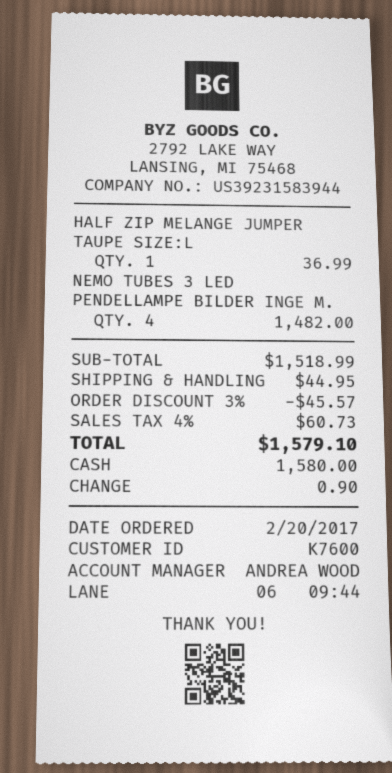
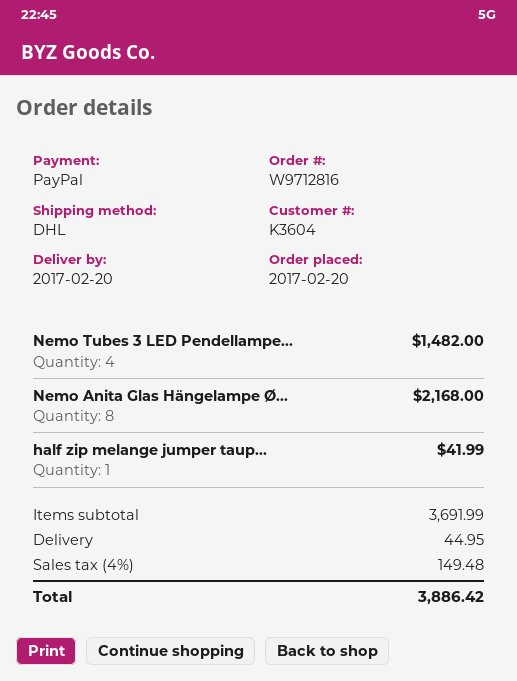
customer number: K7600 -> K3604
payment method: cash -> PayPal
HALF ZIP MELANGE JUMPER TAUPE SIZE:L: 1 for 36.99 -> 1 for 41.99
Nemo Anita Glas Hängelampe Ø...: none -> 8 for 2168.00
subtotal: 1518.99 -> 3691.99
discount: 3% = 45.57 -> none
tax: 4% = 60.73 -> 4% = 149.48
total: 1579.10 -> 3886.42

